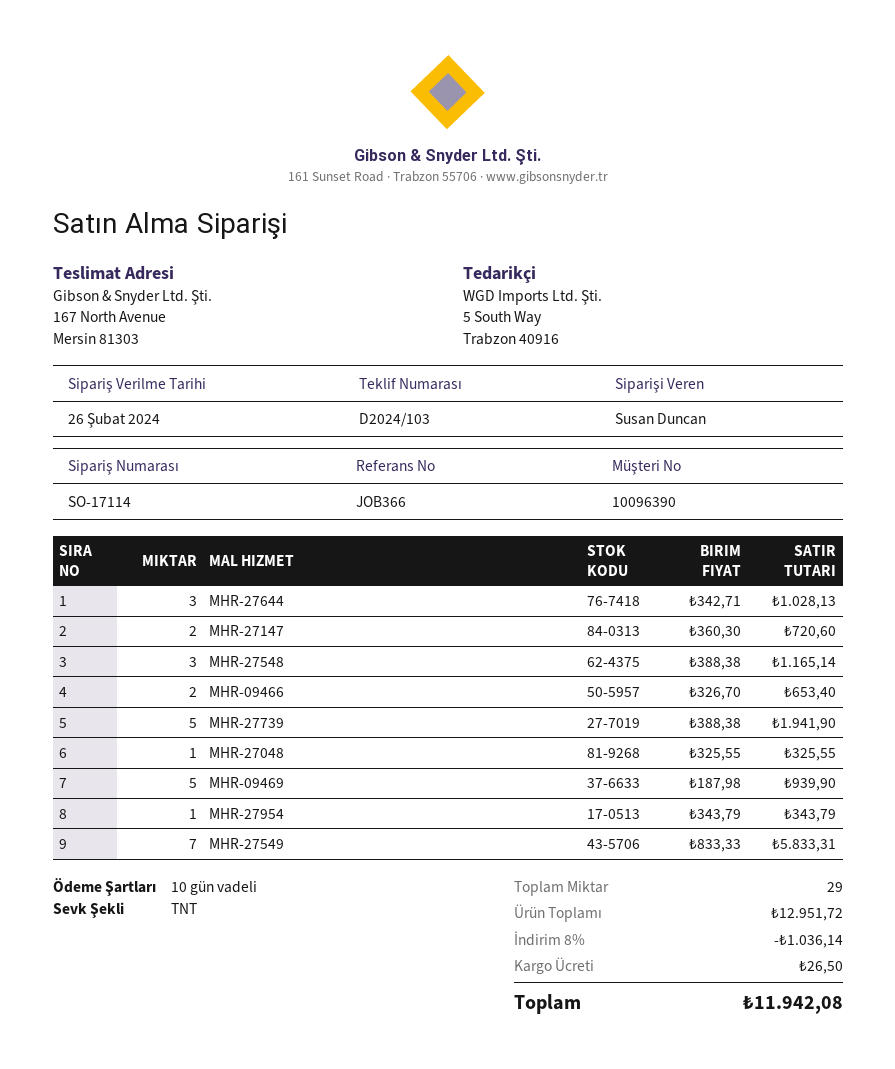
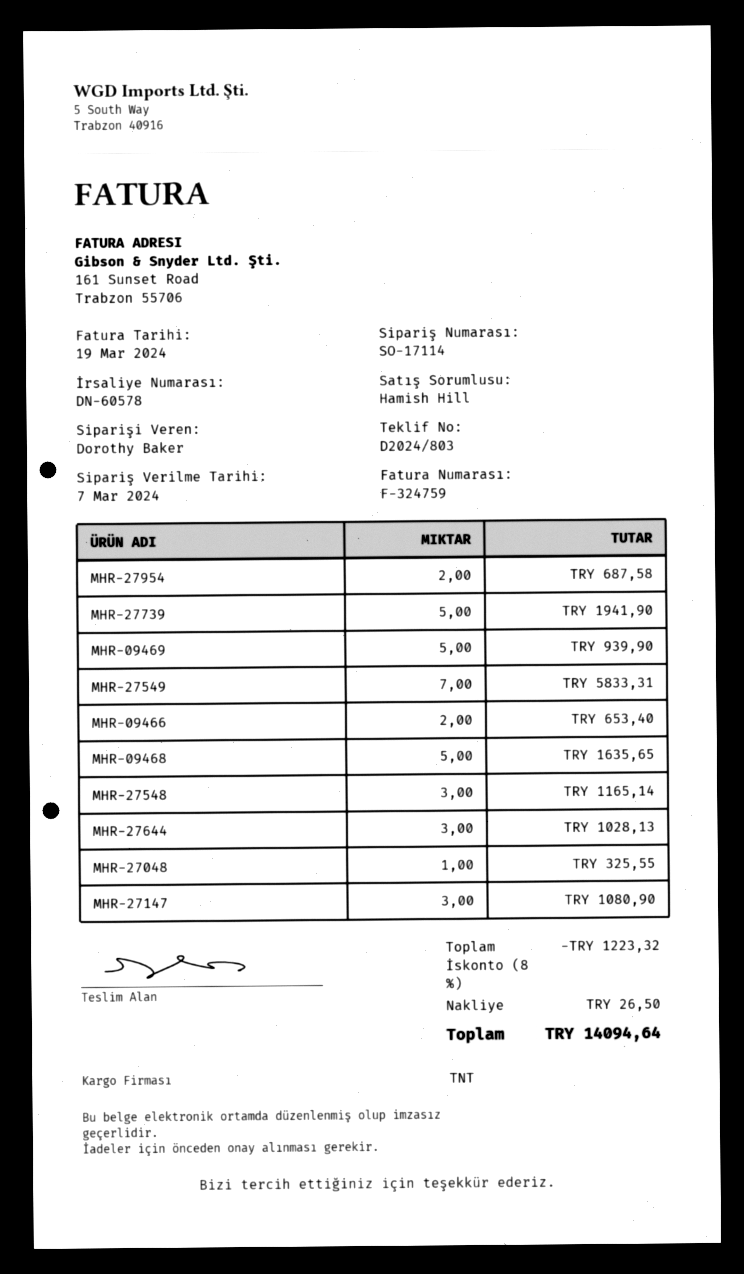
quote number: D2024/103 -> D2024/803
order date: 2024-02-26 -> 2024-03-07
ordered by: Susan Duncan -> Dorothy Baker
MHR-27147: 2 for 720.60 -> 3 for 1080.90
MHR-27954: 1 for 343.79 -> 2 for 687.58
MHR-09468: none -> 5 for 1635.65
discount: 8% = 1036.14 -> 8% = 1223.32
total: 11942.08 -> 14094.64

